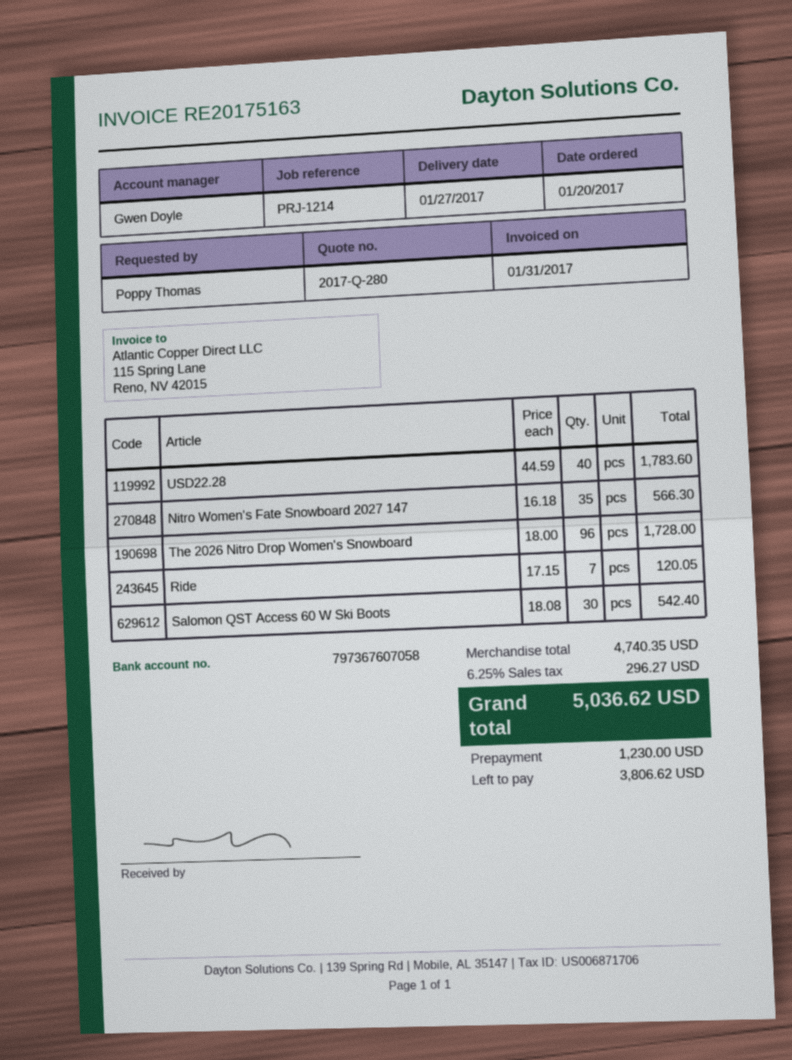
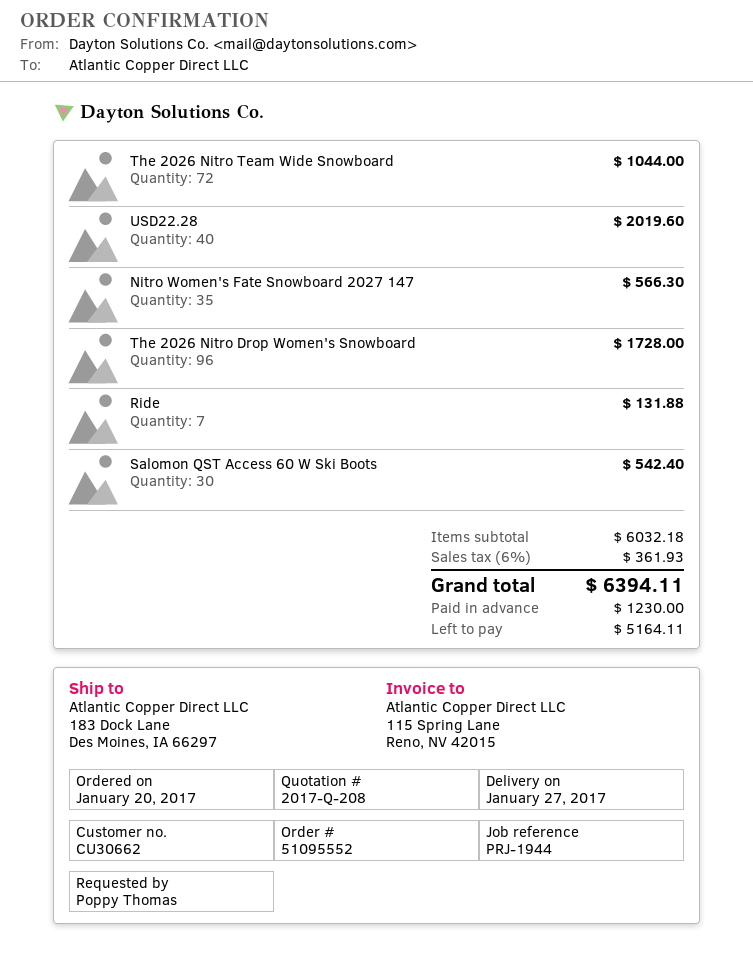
quote number: 2017-Q-280 -> 2017-Q-208
reference: PRJ-1214 -> PRJ-1944
USD22.28: 40 for 1783.60 -> 40 for 2019.60
Ride: 7 for 120.05 -> 7 for 131.88
The 2026 Nitro Team Wide Snowboard: none -> 72 for 1044.00
subtotal: 4740.35 -> 6032.18
tax: 6.25% = 296.27 -> 6% = 361.93
total: 5036.62 -> 6394.11
balance: 3806.62 -> 5164.11

